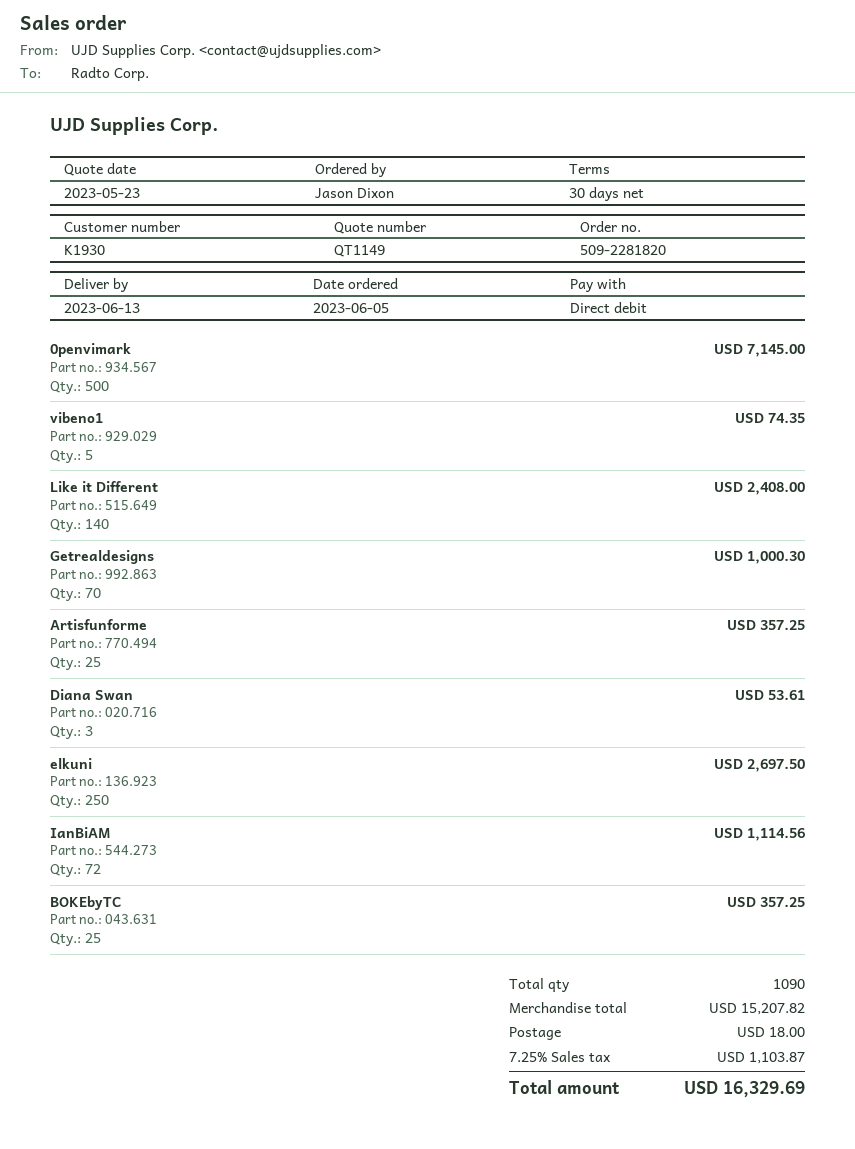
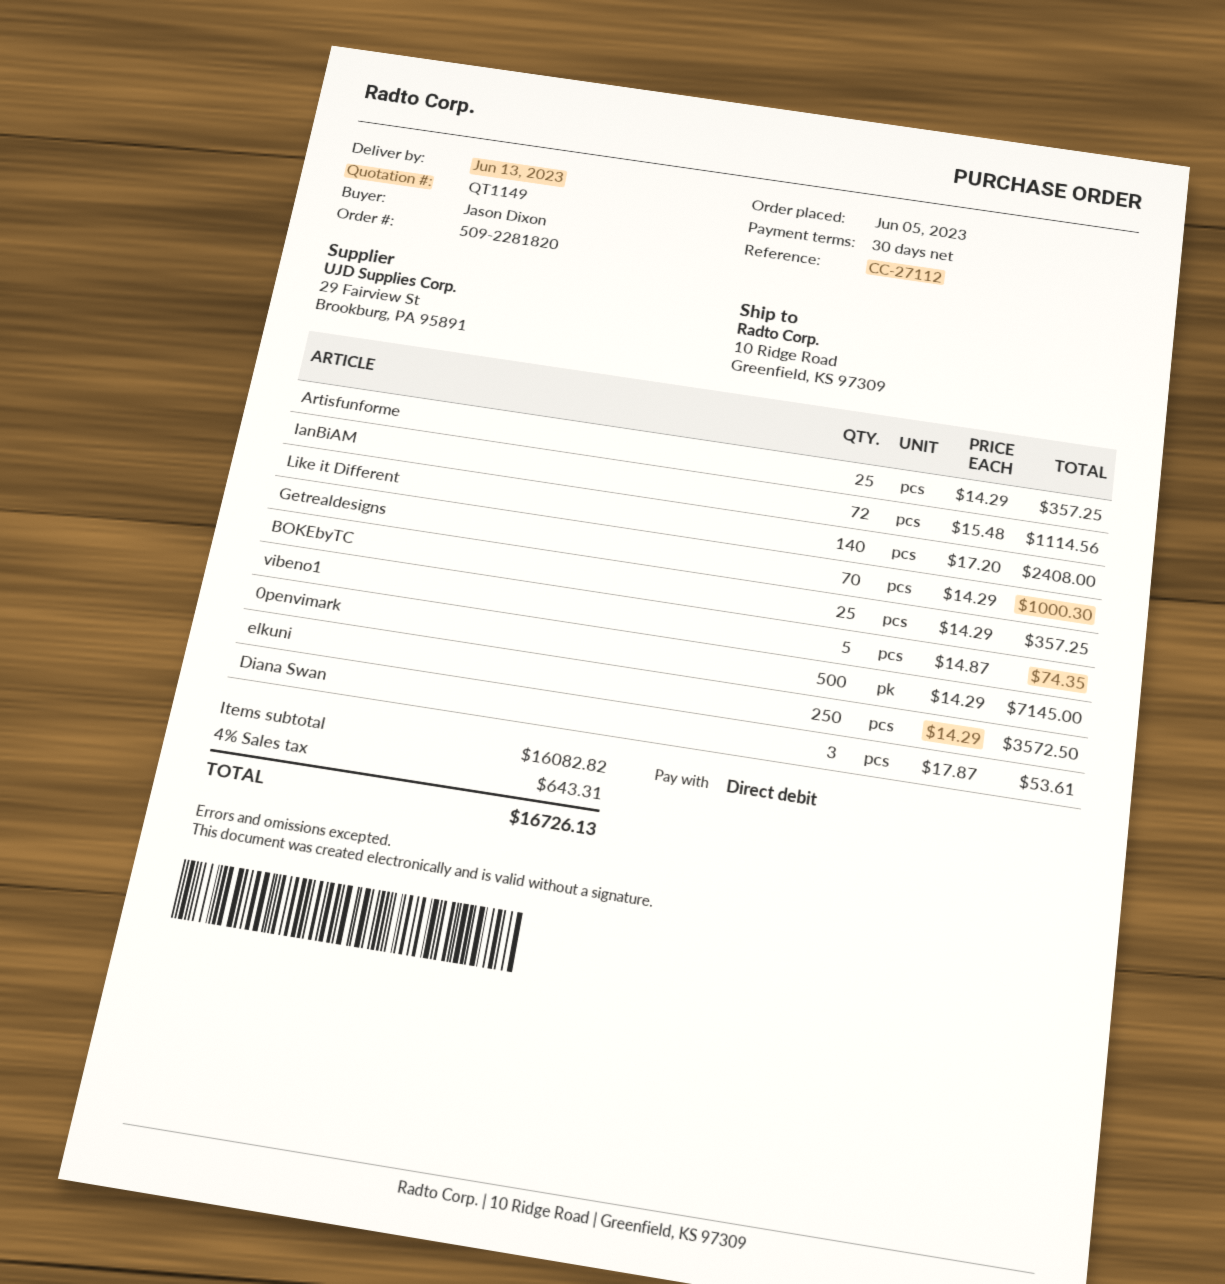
elkuni: 250 for 2697.50 -> 250 for 3572.50
subtotal: 15207.82 -> 16082.82
shipping: 18.00 -> none
tax: 7.25% = 1103.87 -> 4% = 643.31
total: 16329.69 -> 16726.13

